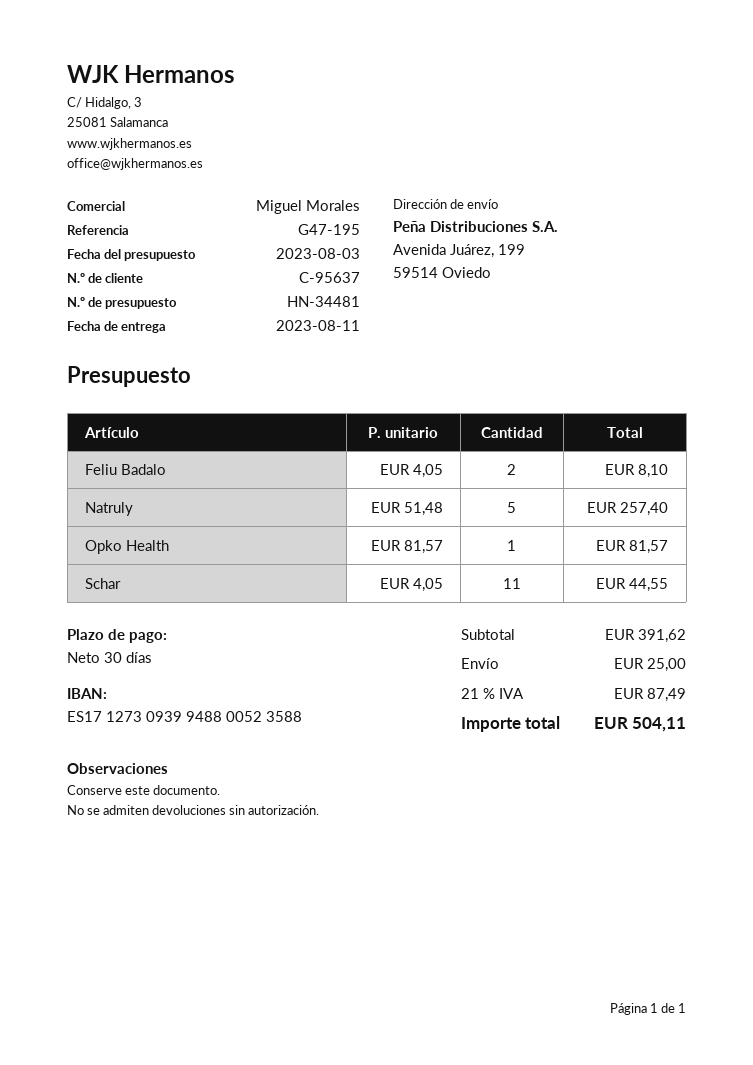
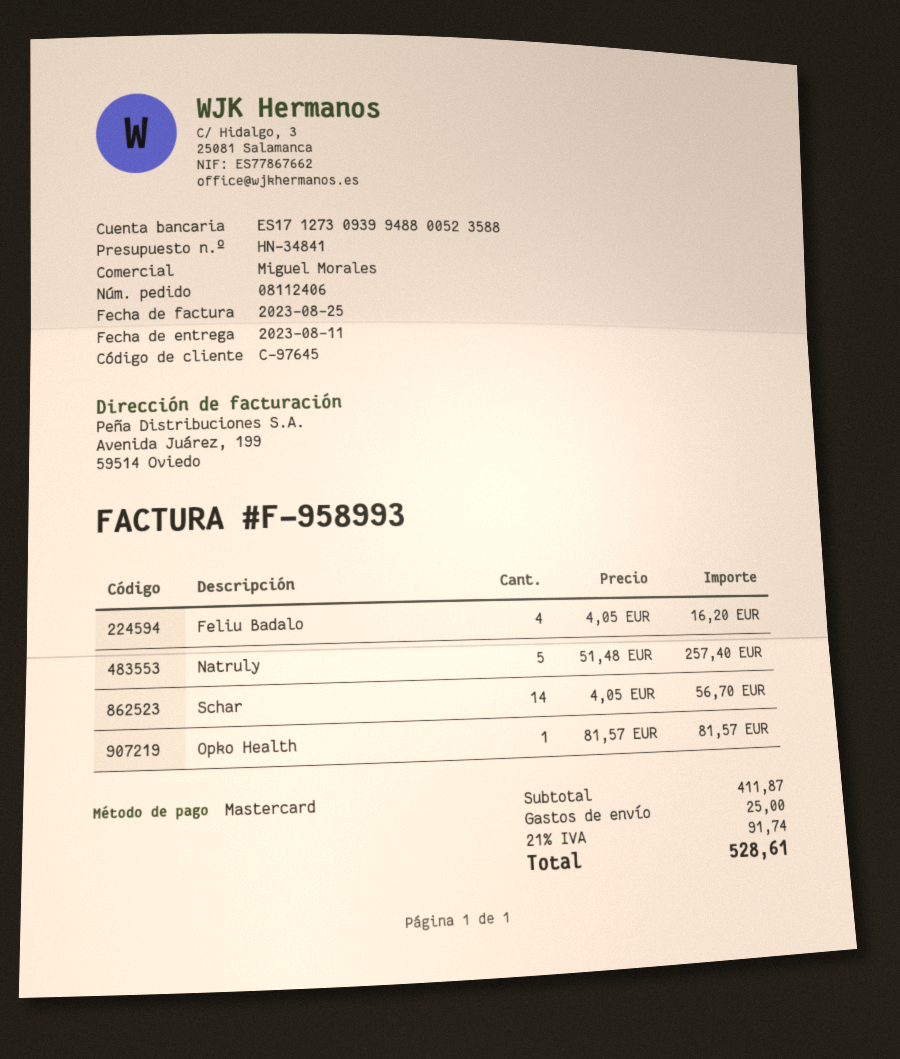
quote number: HN-34481 -> HN-34841
customer number: C-95637 -> C-97645
Feliu Badalo: 2 x 4.05 = 8.10 -> 4 x 4.05 = 16.20
Schar: 11 x 4.05 = 44.55 -> 14 x 4.05 = 56.70
subtotal: 391.62 -> 411.87
tax: 21% = 87.49 -> 21% = 91.74
total: 504.11 -> 528.61

